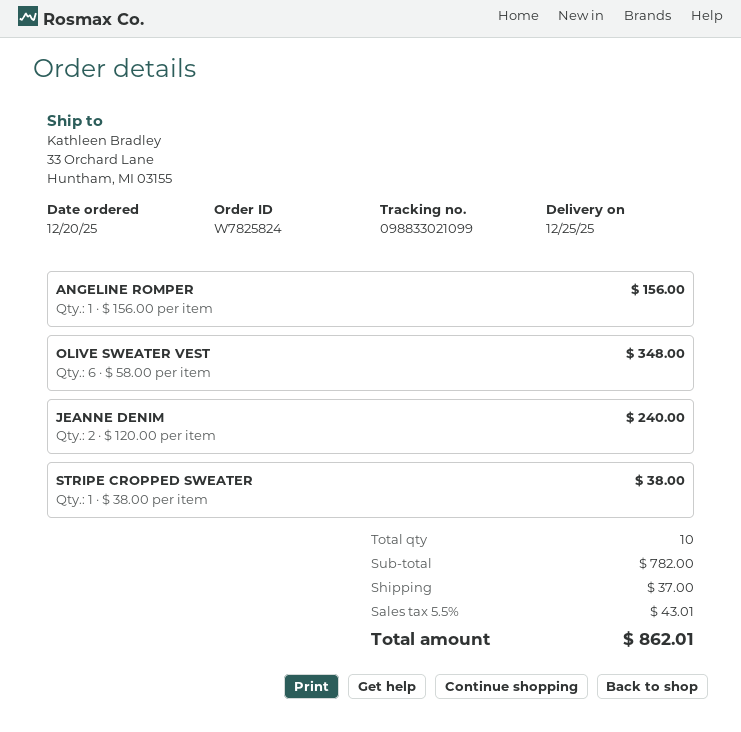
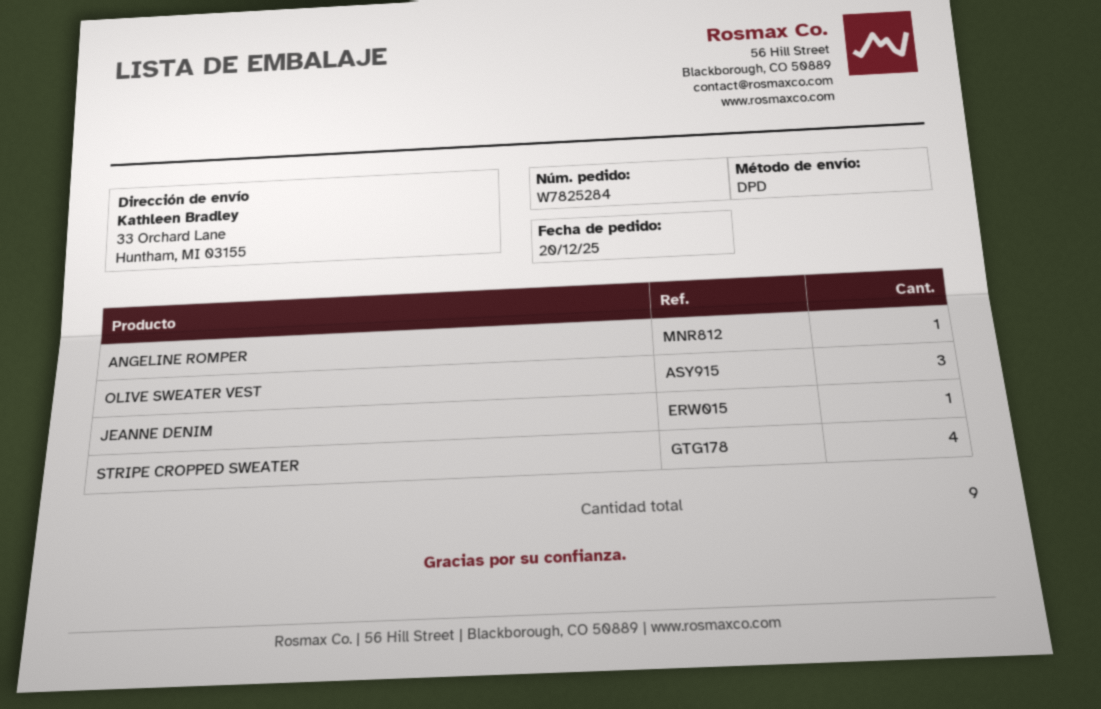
order number: W7825824 -> W7825284
OLIVE SWEATER VEST: 6 -> 3
JEANNE DENIM: 2 -> 1
STRIPE CROPPED SWEATER: 1 -> 4
total quantity: 10 -> 9

